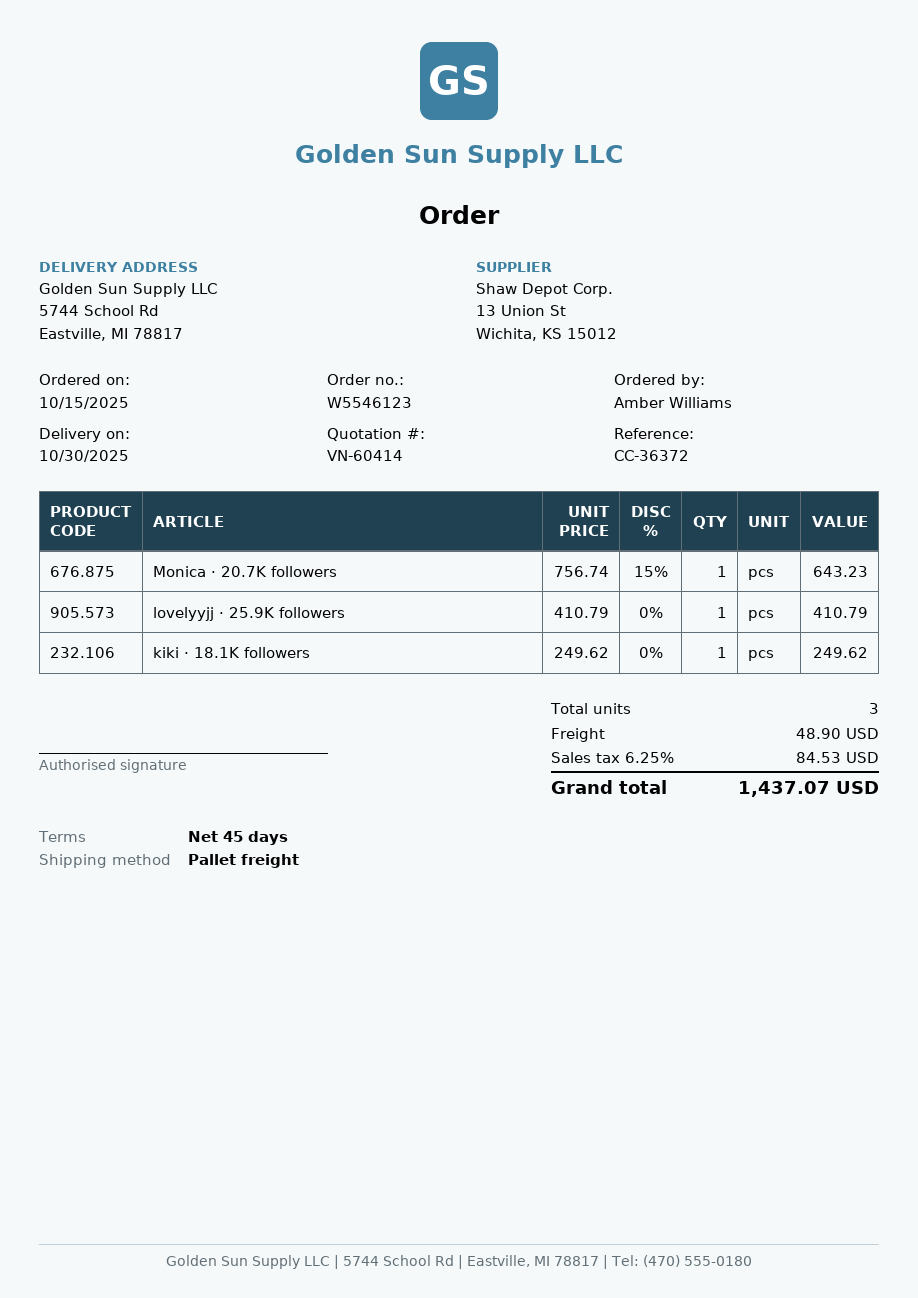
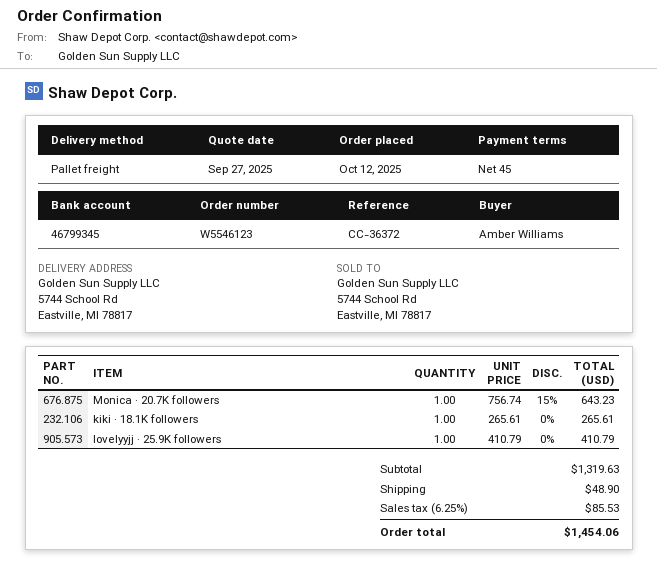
order date: 2025-10-15 -> 2025-10-12
kiki · 18.1K followers: 1 x 249.62 = 249.62 -> 1 x 265.61 = 265.61
tax: 6.25% = 84.53 -> 6.25% = 85.53
total: 1437.07 -> 1454.06

